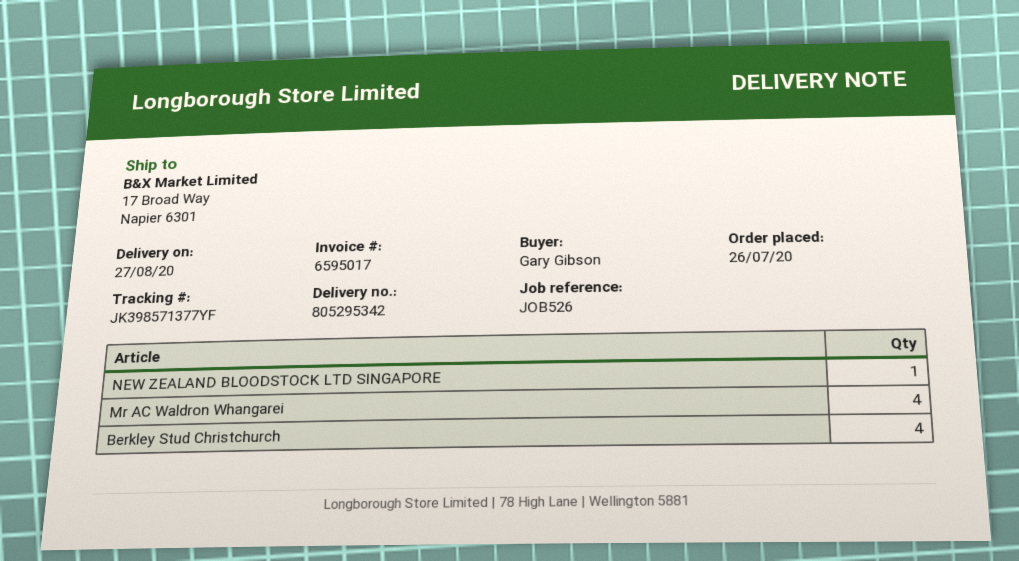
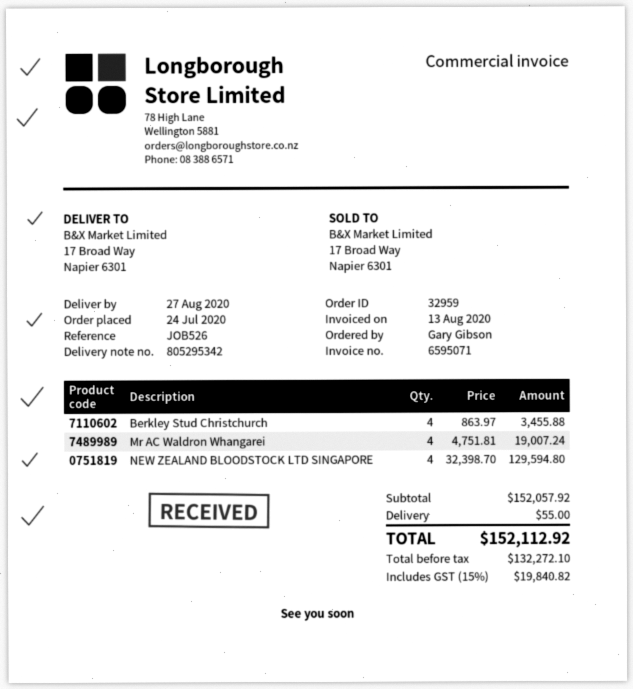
order date: 2020-07-26 -> 2020-07-24
invoice number: 6595017 -> 6595071
NEW ZEALAND BLOODSTOCK LTD SINGAPORE: 1 -> 4

